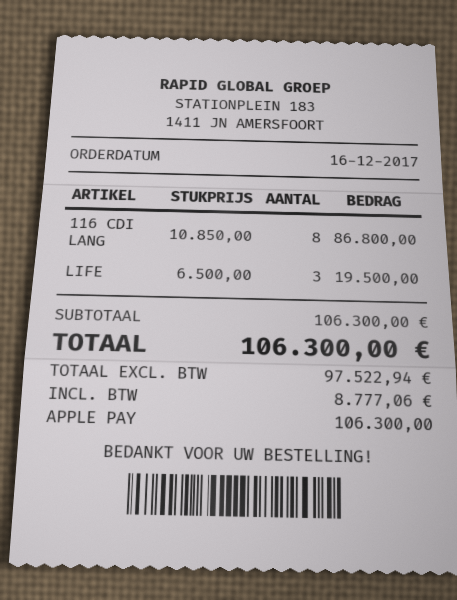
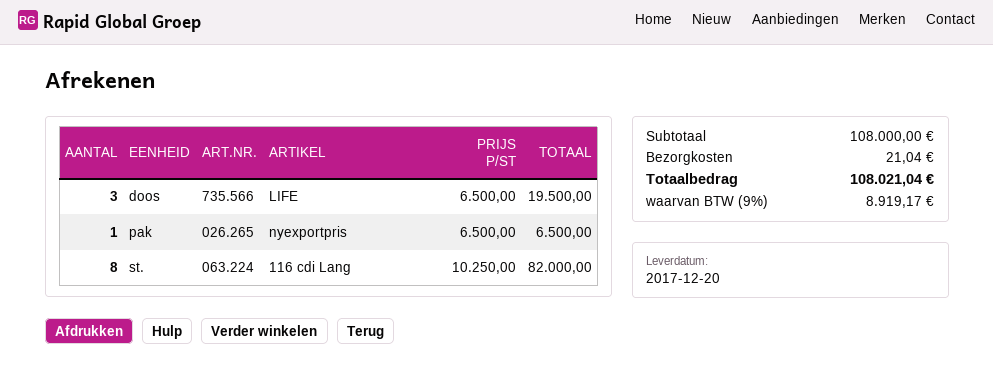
116 CDI LANG: 8 x 10850.00 = 86800.00 -> 8 x 10250.00 = 82000.00
nyexportpris: none -> 1 x 6500.00 = 6500.00
subtotal: 106300.00 -> 108000.00
shipping: none -> 21.04
tax: 8777.06 -> 8919.17
total: 106300.00 -> 108021.04

